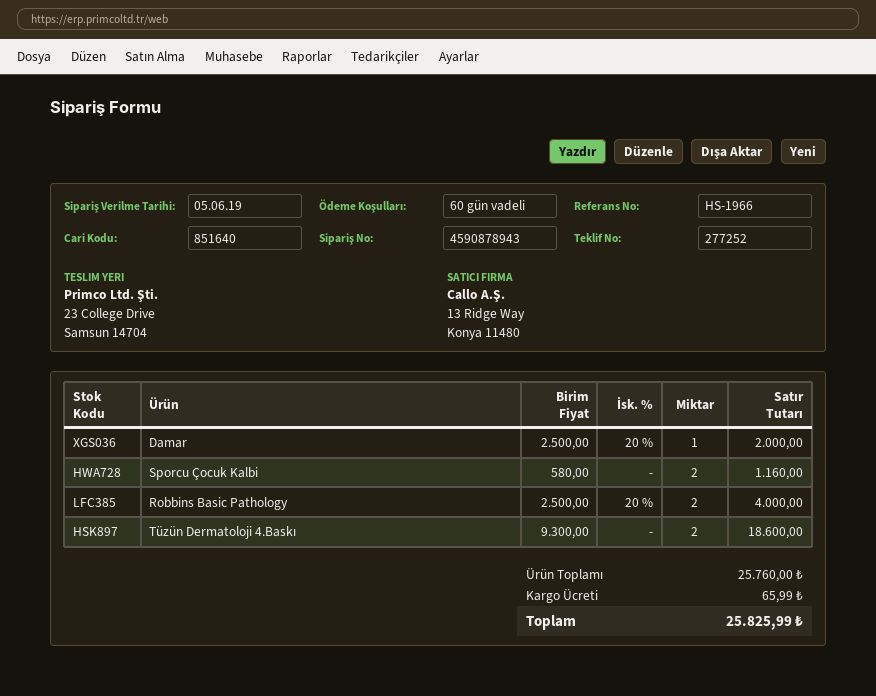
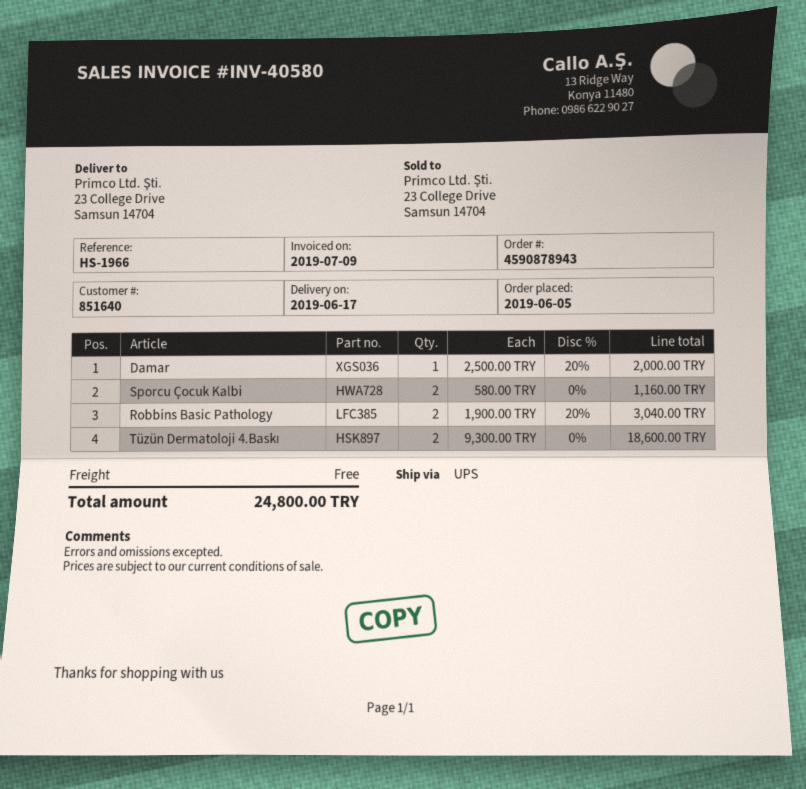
Robbins Basic Pathology: 2 x 2500.00 - 20% = 4000.00 -> 2 x 1900.00 - 20% = 3040.00
shipping: 65.99 -> 0.00
total: 25825.99 -> 24800.00

